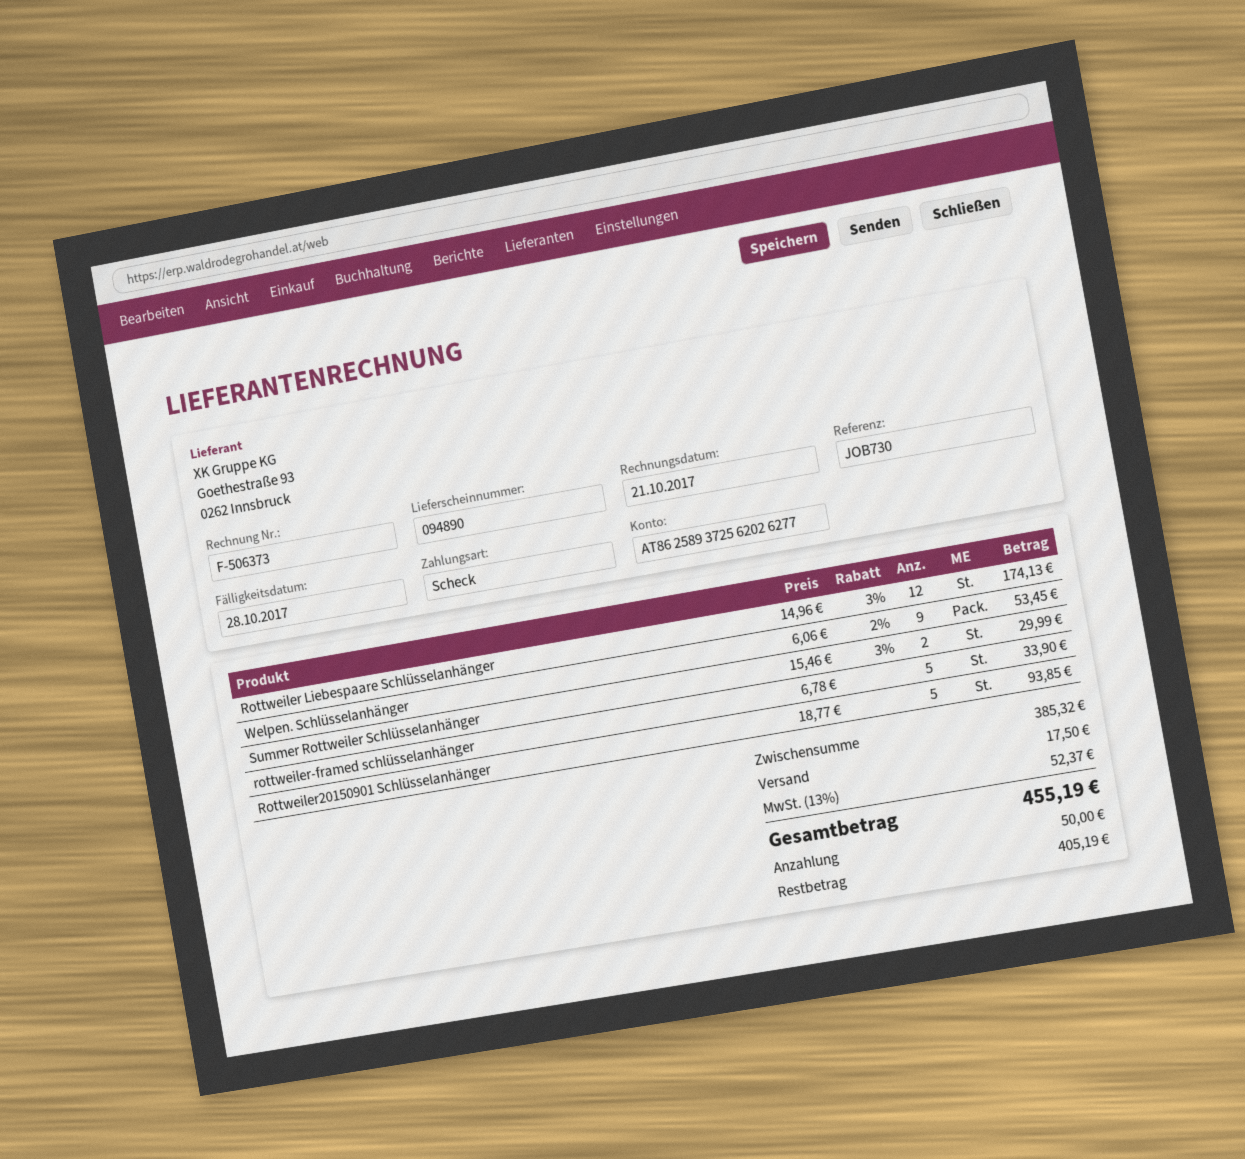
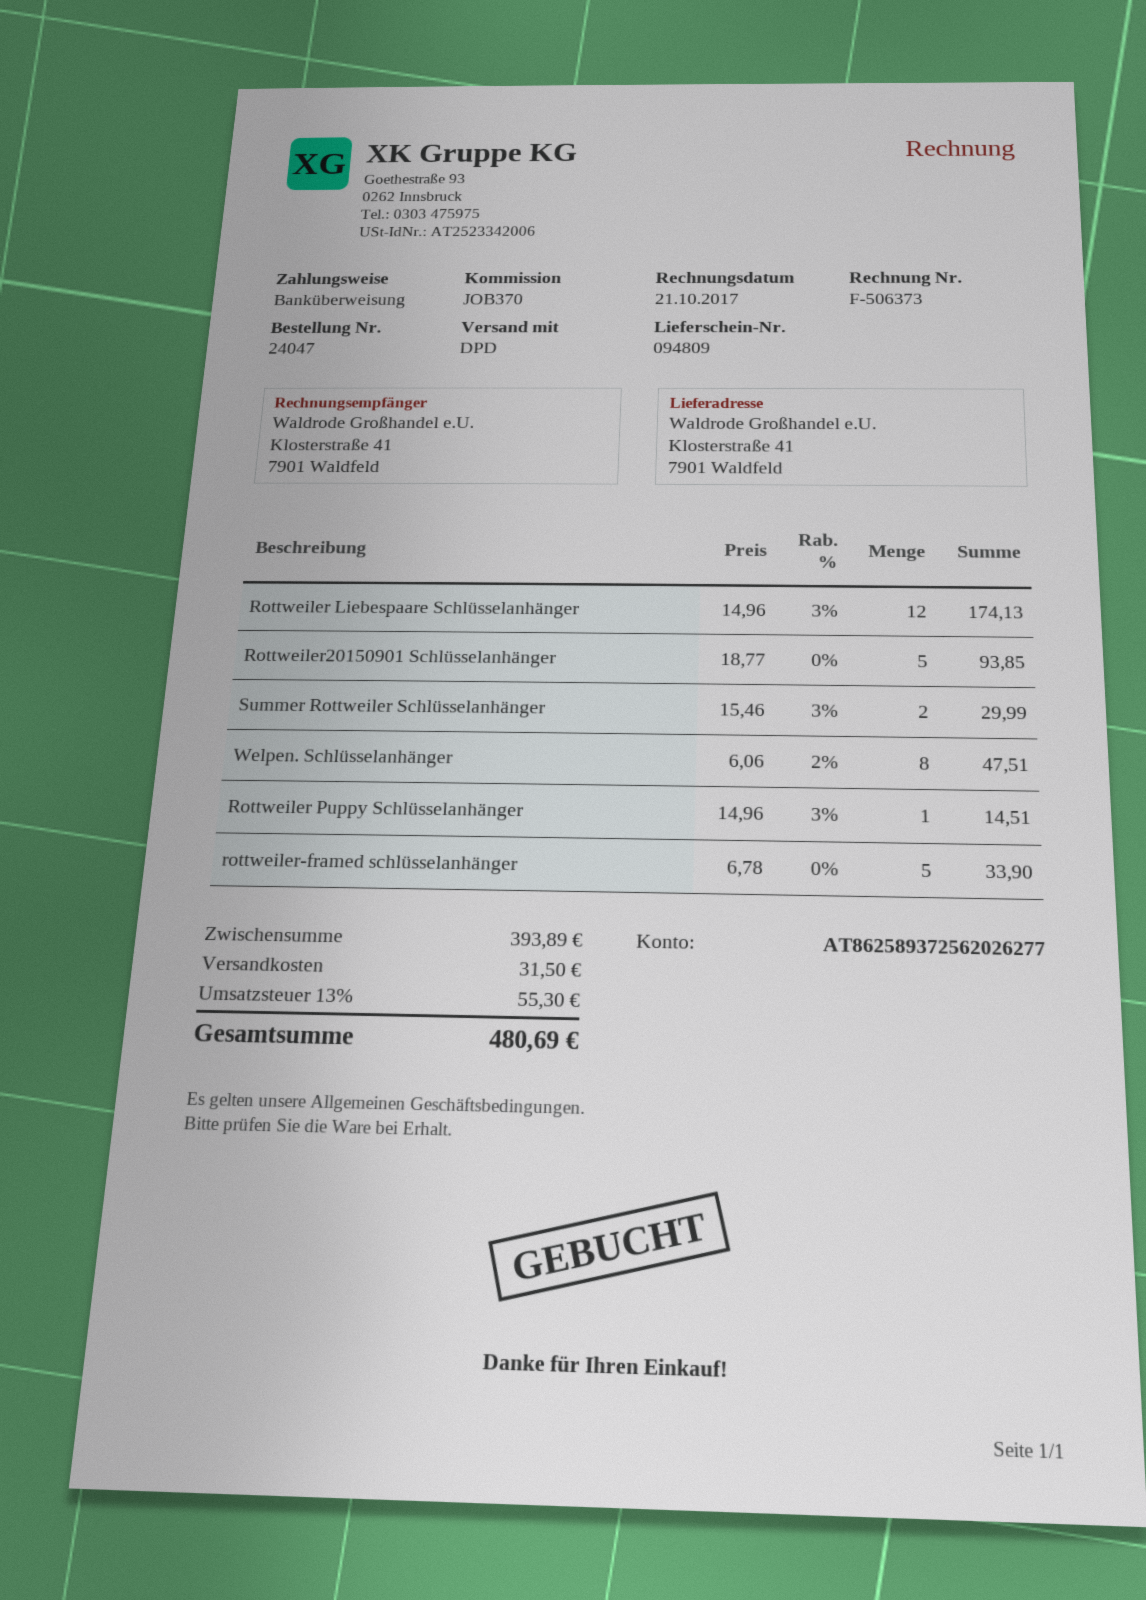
delivery note number: 094890 -> 094809
reference: JOB730 -> JOB370
payment method: cheque -> bank transfer
Welpen. Schlüsselanhänger: 9 x 6.06 - 2% = 53.45 -> 8 x 6.06 - 2% = 47.51
Rottweiler Puppy Schlüsselanhänger: none -> 1 x 14.96 - 3% = 14.51
subtotal: 385.32 -> 393.89
shipping: 17.50 -> 31.50
tax: 13% = 52.37 -> 13% = 55.30
total: 455.19 -> 480.69

